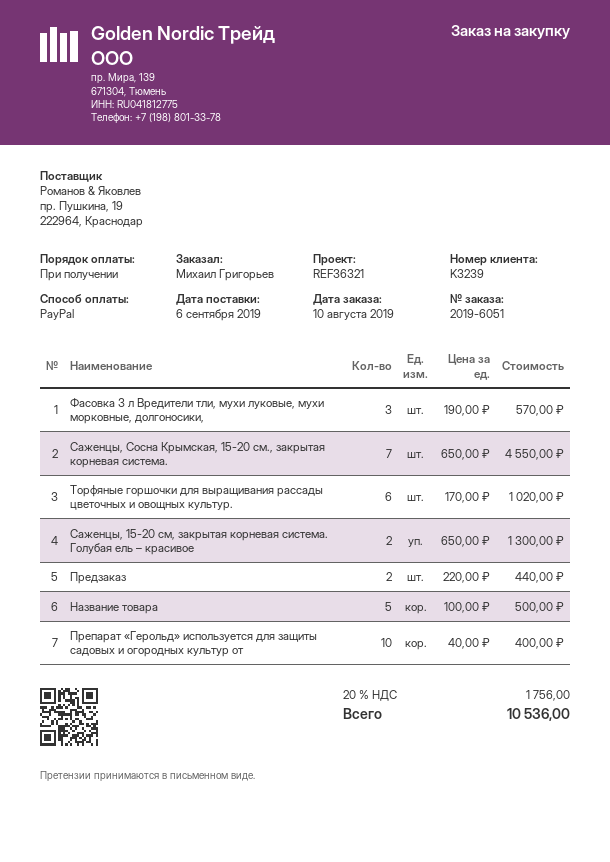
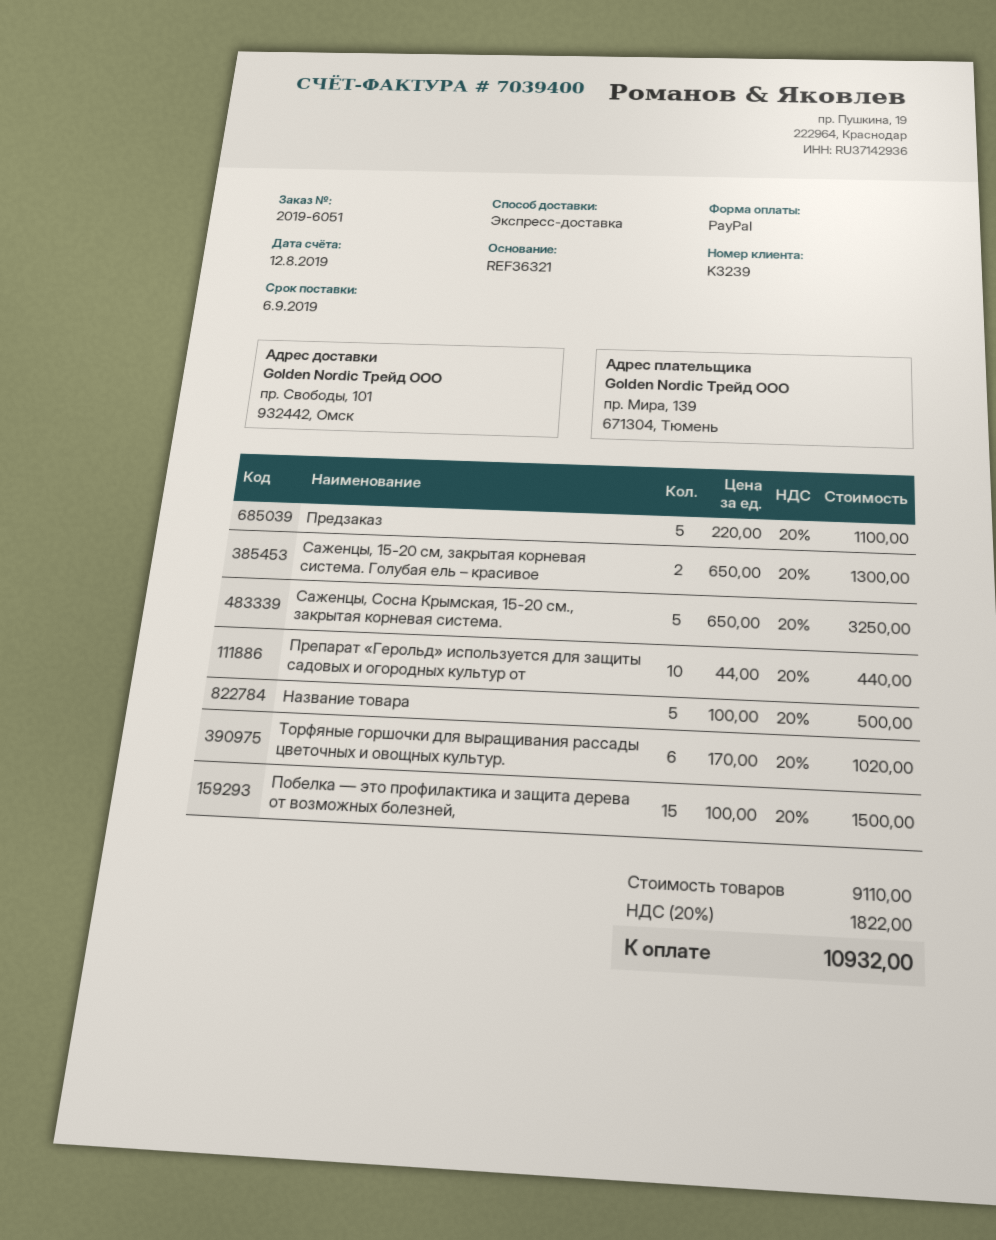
Фасовка 3 л Вредители тли, мухи луковые, мухи морковные, долгоносики,: 3 x 190.00 = 570.00 -> none
Саженцы, Сосна Крымская, 15-20 см., закрытая корневая система.: 7 x 650.00 = 4550.00 -> 5 x 650.00 = 3250.00
Предзаказ: 2 x 220.00 = 440.00 -> 5 x 220.00 = 1100.00
Препарат «Герольд» используется для защиты садовых и огородных культур от: 10 x 40.00 = 400.00 -> 10 x 44.00 = 440.00
Побелка — это профилактика и защита дерева от возможных болезней,: none -> 15 x 100.00 = 1500.00
tax: 20% = 1756.00 -> 20% = 1822.00
total: 10536.00 -> 10932.00

